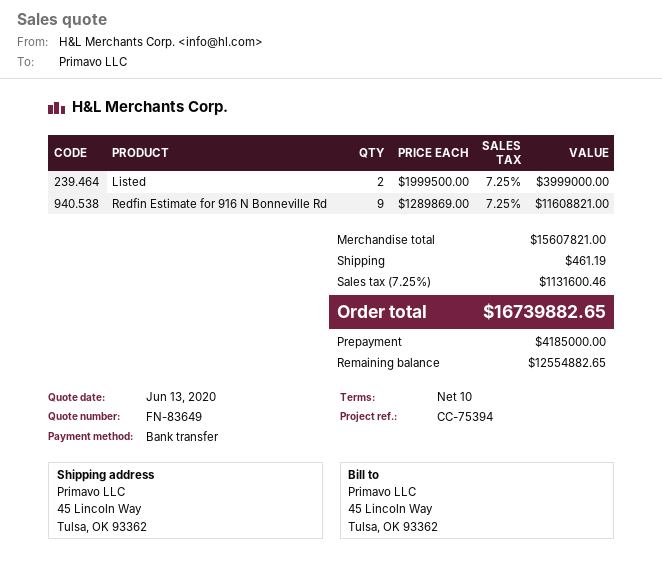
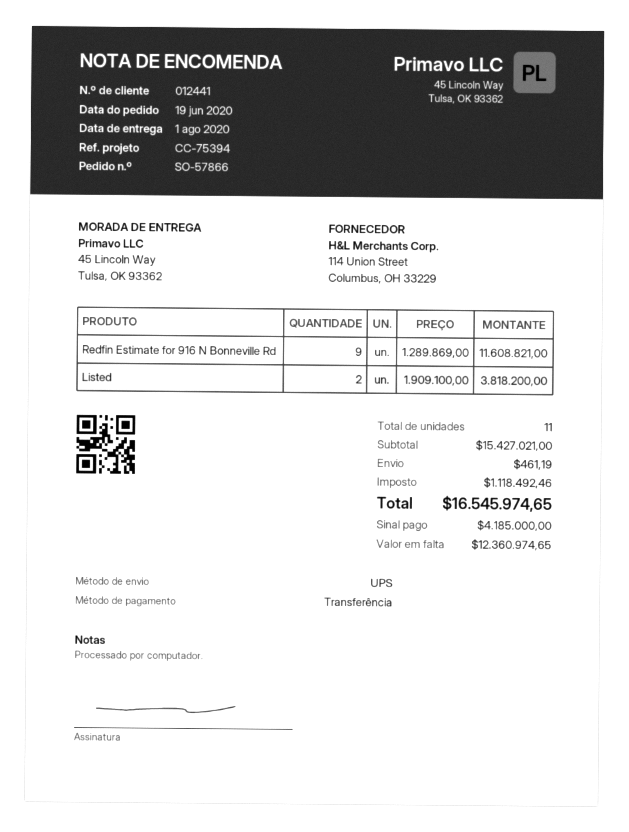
Listed: 2 x 1999500.00 = 3999000.00 -> 2 x 1909100.00 = 3818200.00
subtotal: 15607821.00 -> 15427021.00
tax: 1131600.46 -> 1118492.46
total: 16739882.65 -> 16545974.65
balance: 12554882.65 -> 12360974.65

